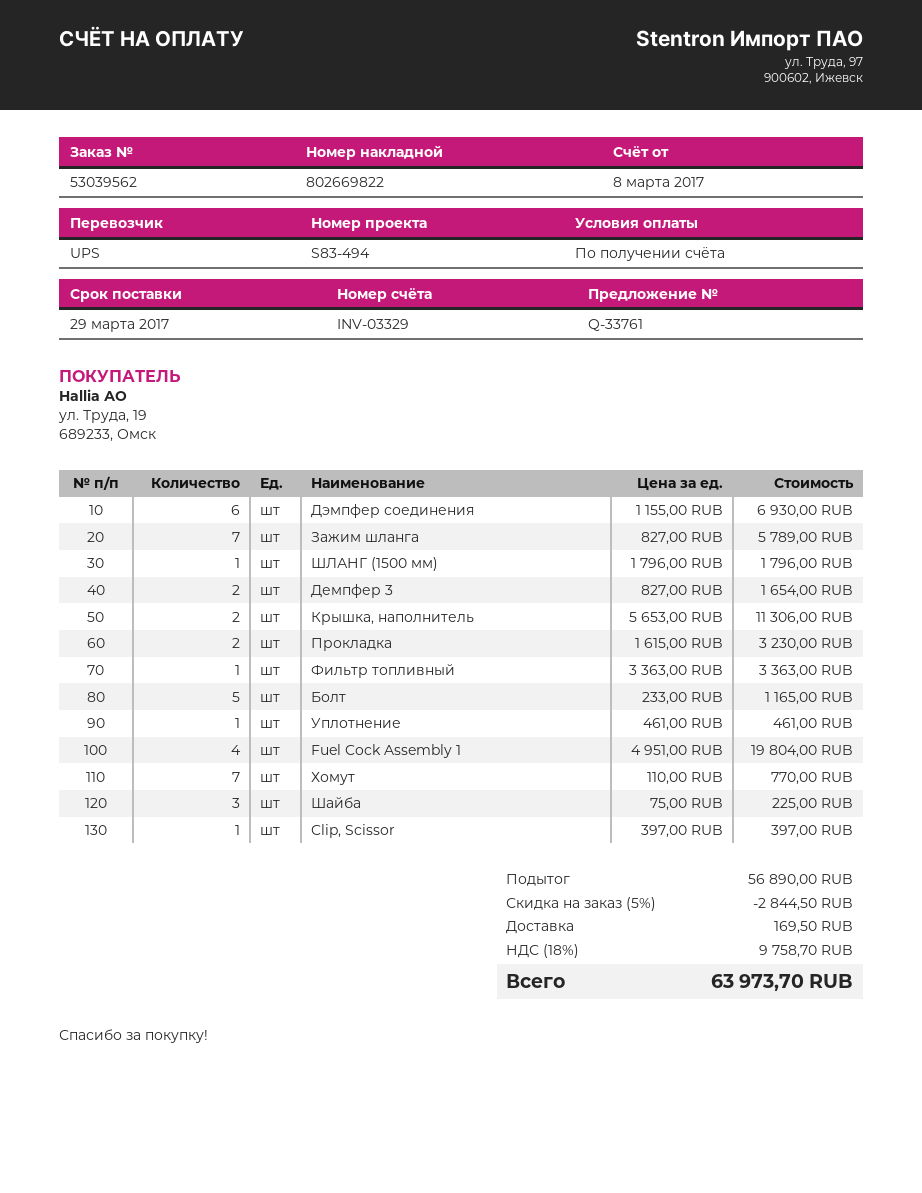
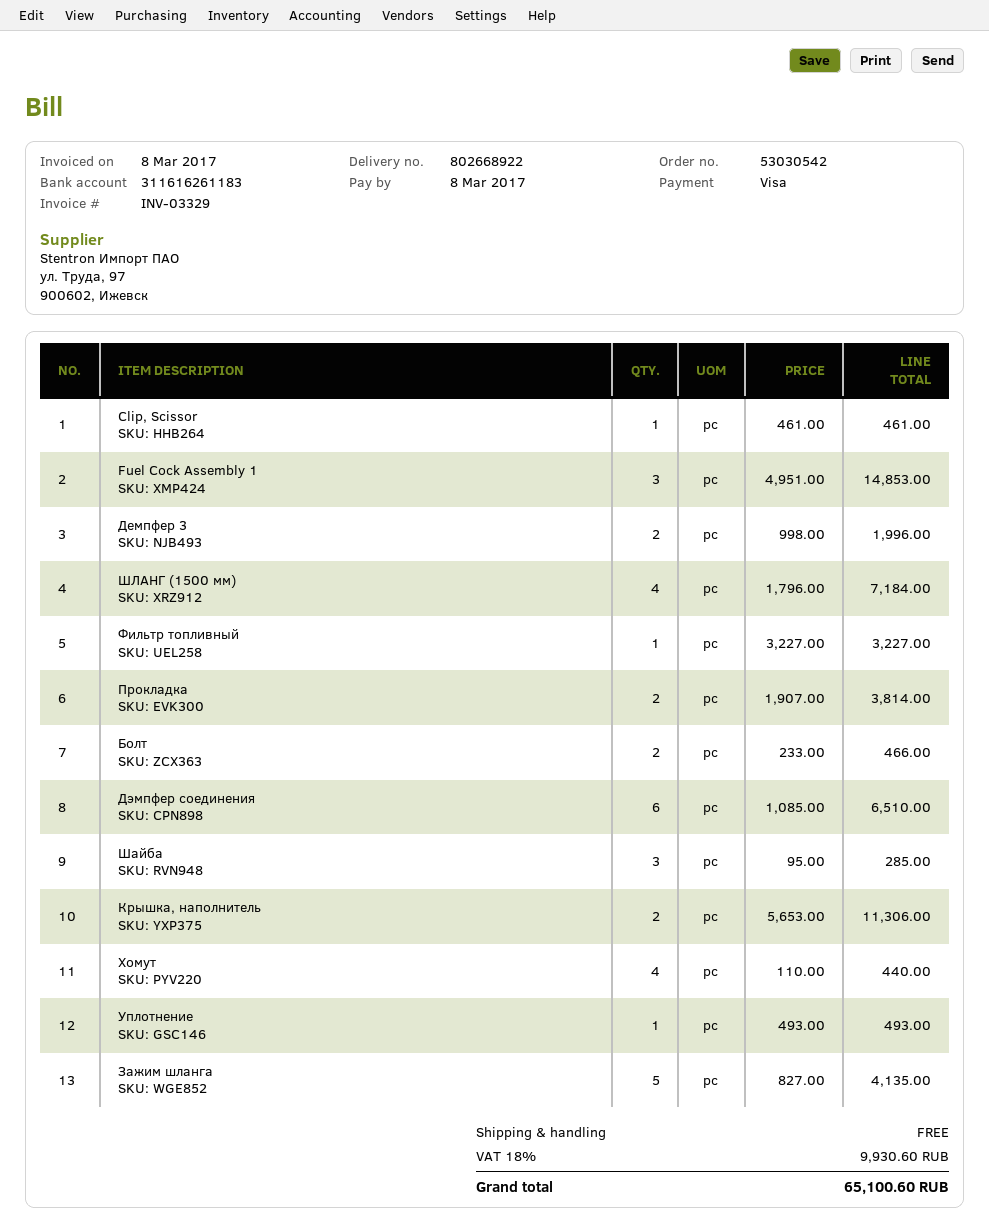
order number: 53039562 -> 53030542
delivery note number: 802669822 -> 802668922
Дэмпфер соединения: 6 x 1155.00 = 6930.00 -> 6 x 1085.00 = 6510.00
Зажим шланга: 7 x 827.00 = 5789.00 -> 5 x 827.00 = 4135.00
ШЛАНГ (1500 мм): 1 x 1796.00 = 1796.00 -> 4 x 1796.00 = 7184.00
Демпфер 3: 2 x 827.00 = 1654.00 -> 2 x 998.00 = 1996.00
Прокладка: 2 x 1615.00 = 3230.00 -> 2 x 1907.00 = 3814.00
Фильтр топливный: 1 x 3363.00 = 3363.00 -> 1 x 3227.00 = 3227.00
Болт: 5 x 233.00 = 1165.00 -> 2 x 233.00 = 466.00
Уплотнение: 1 x 461.00 = 461.00 -> 1 x 493.00 = 493.00
Fuel Cock Assembly 1: 4 x 4951.00 = 19804.00 -> 3 x 4951.00 = 14853.00
Хомут: 7 x 110.00 = 770.00 -> 4 x 110.00 = 440.00
Шайба: 3 x 75.00 = 225.00 -> 3 x 95.00 = 285.00
Clip, Scissor: 1 x 397.00 = 397.00 -> 1 x 461.00 = 461.00
discount: 5% = 2844.50 -> none
shipping: 169.50 -> 0.00
tax: 18% = 9758.70 -> 18% = 9930.60
total: 63973.70 -> 65100.60

